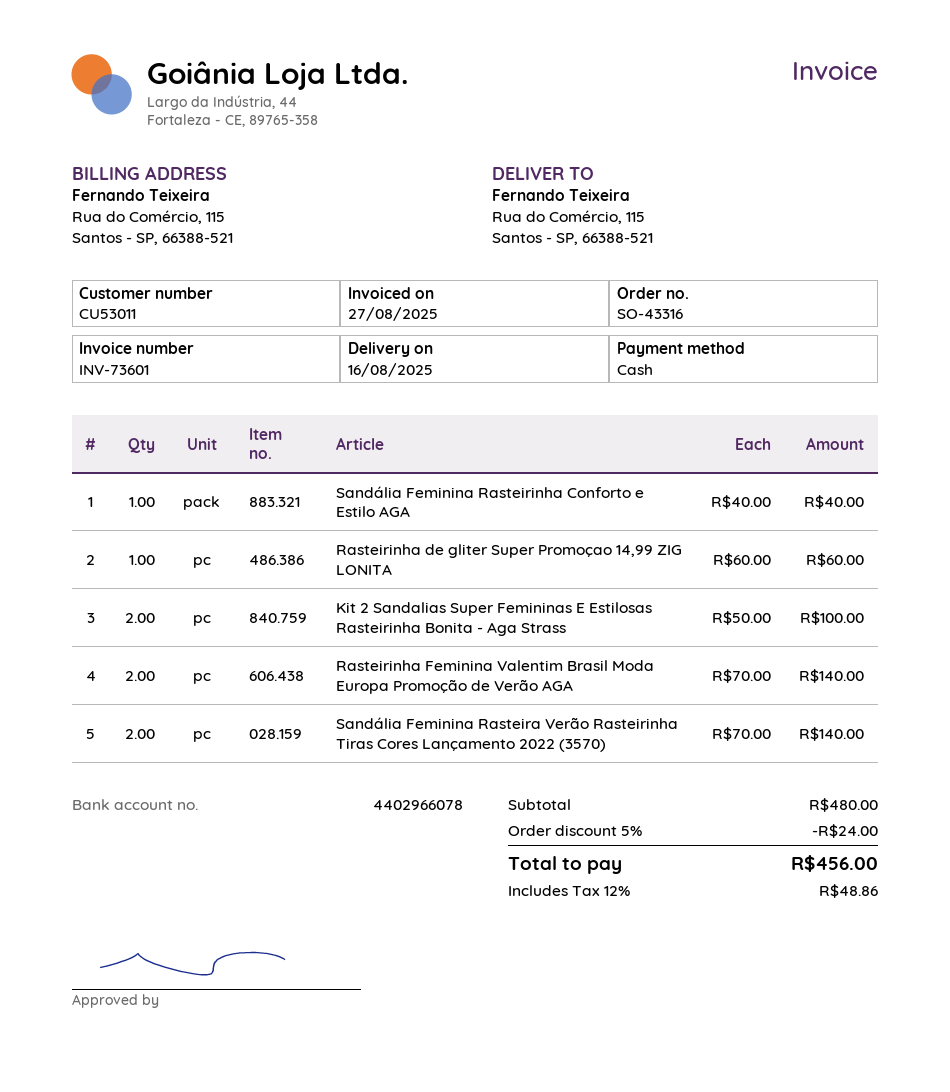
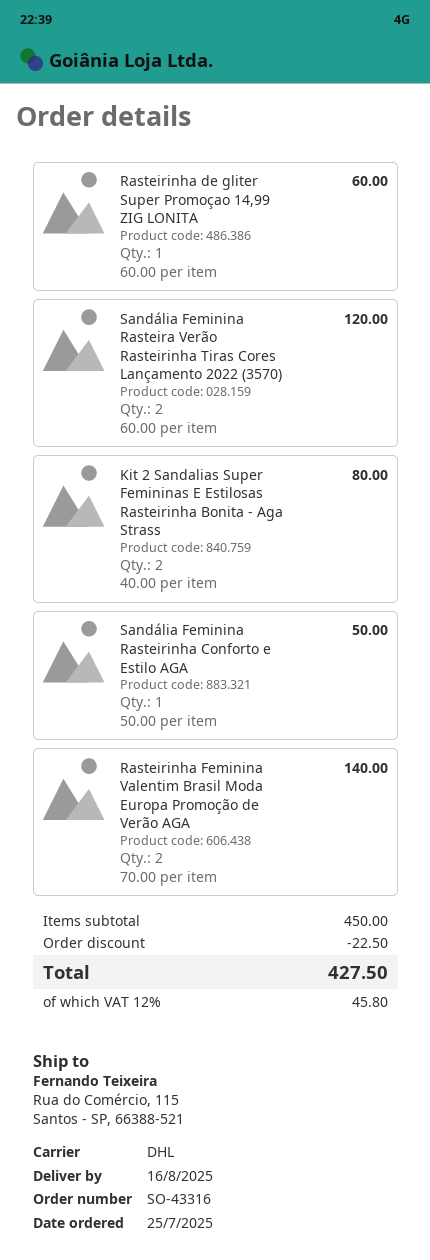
Sandália Feminina Rasteirinha Conforto e Estilo AGA: 1 x 40.00 = 40.00 -> 1 x 50.00 = 50.00
Kit 2 Sandalias Super Femininas E Estilosas Rasteirinha Bonita - Aga Strass: 2 x 50.00 = 100.00 -> 2 x 40.00 = 80.00
Sandália Feminina Rasteira Verão Rasteirinha Tiras Cores Lançamento 2022 (3570): 2 x 70.00 = 140.00 -> 2 x 60.00 = 120.00
subtotal: 480.00 -> 450.00
discount: 24.00 -> 22.50
tax: 12% = 48.86 -> 12% = 45.80
total: 456.00 -> 427.50

